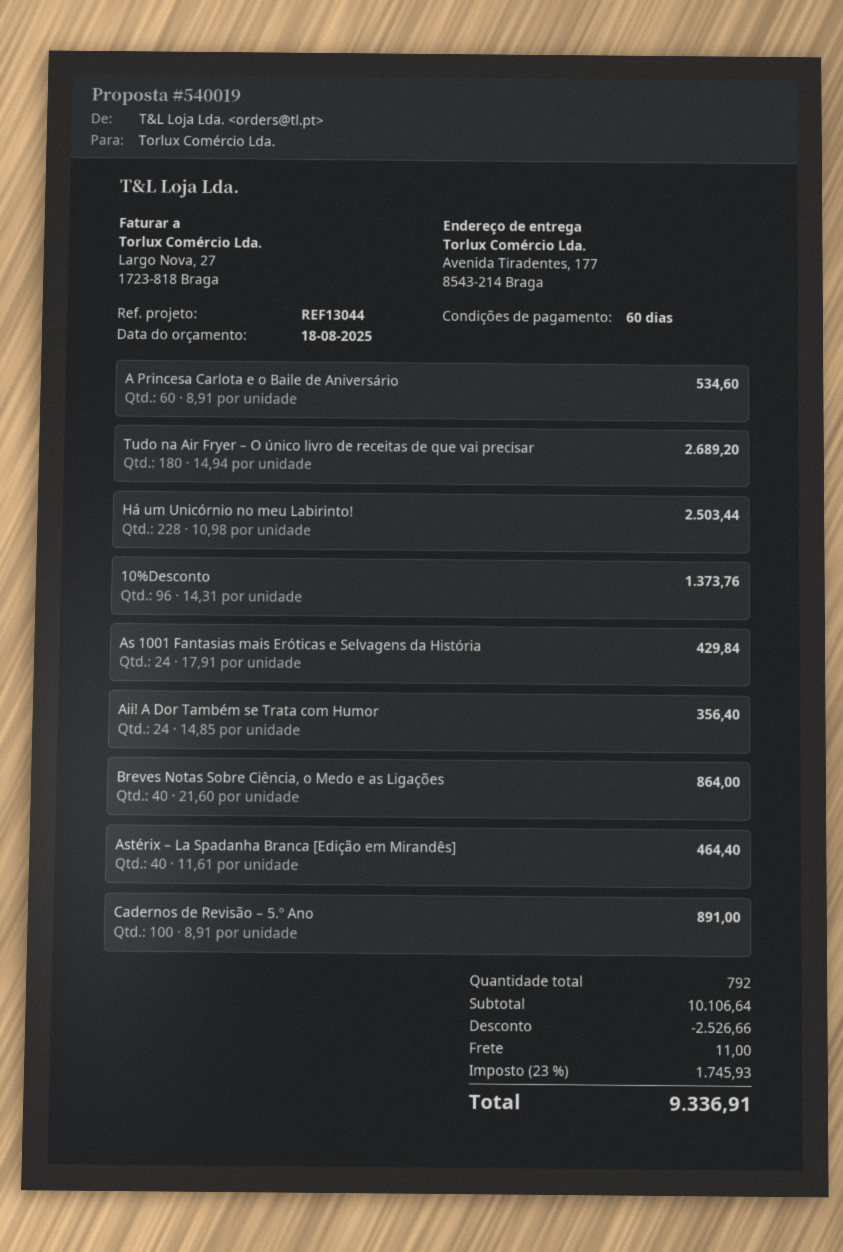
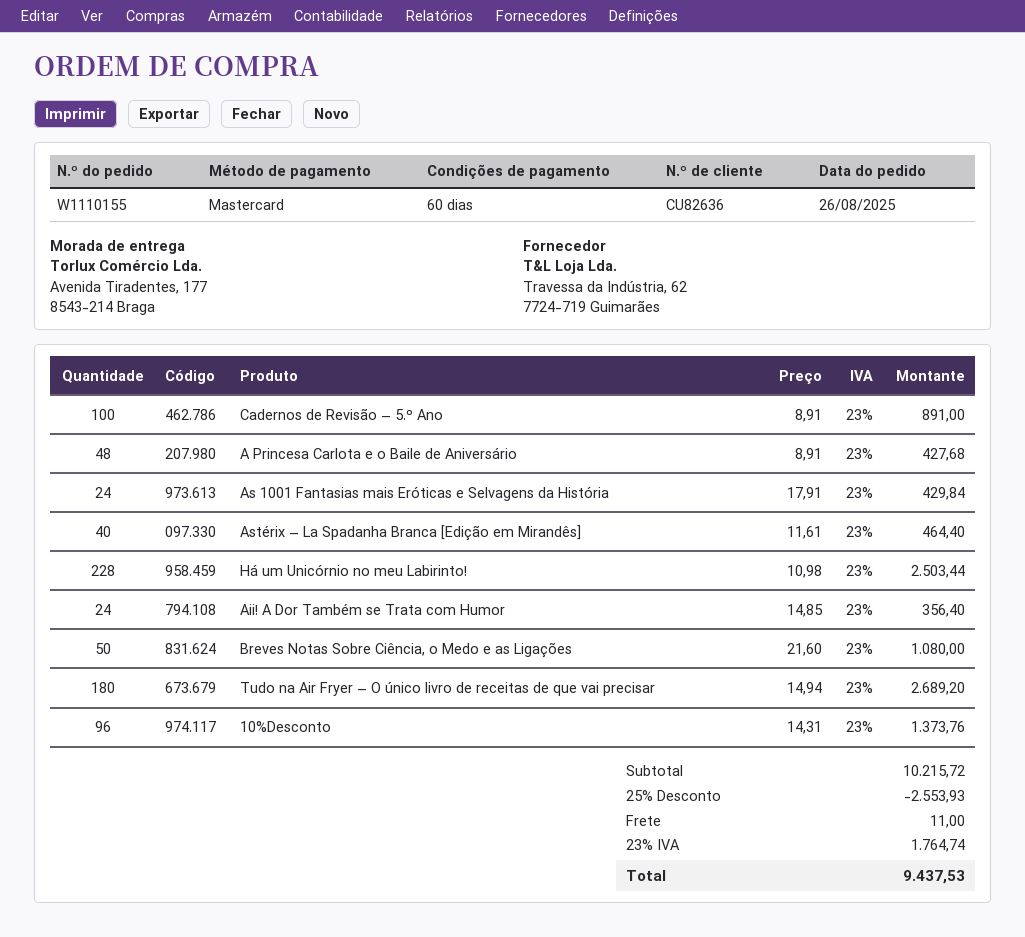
A Princesa Carlota e o Baile de Aniversário: 60 x 8.91 = 534.60 -> 48 x 8.91 = 427.68
Breves Notas Sobre Ciência, o Medo e as Ligações: 40 x 21.60 = 864.00 -> 50 x 21.60 = 1080.00
subtotal: 10106.64 -> 10215.72
discount: 2526.66 -> 2553.93
tax: 23% = 1745.93 -> 23% = 1764.74
total: 9336.91 -> 9437.53

